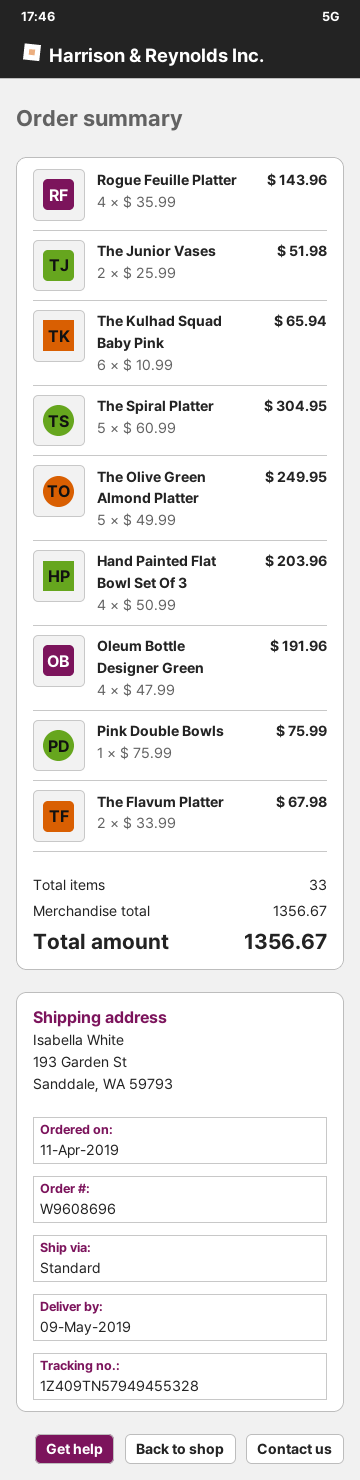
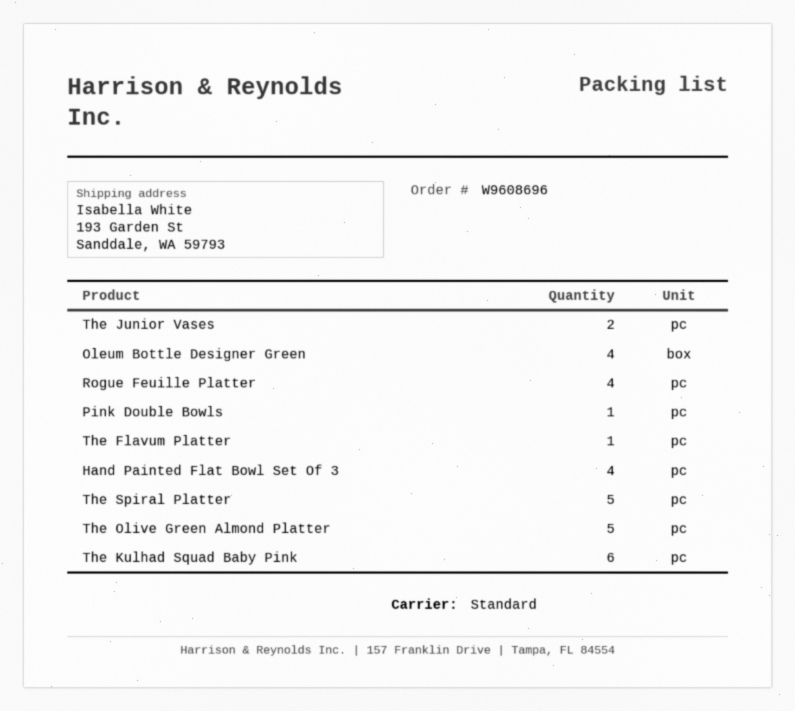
The Flavum Platter: 2 -> 1

